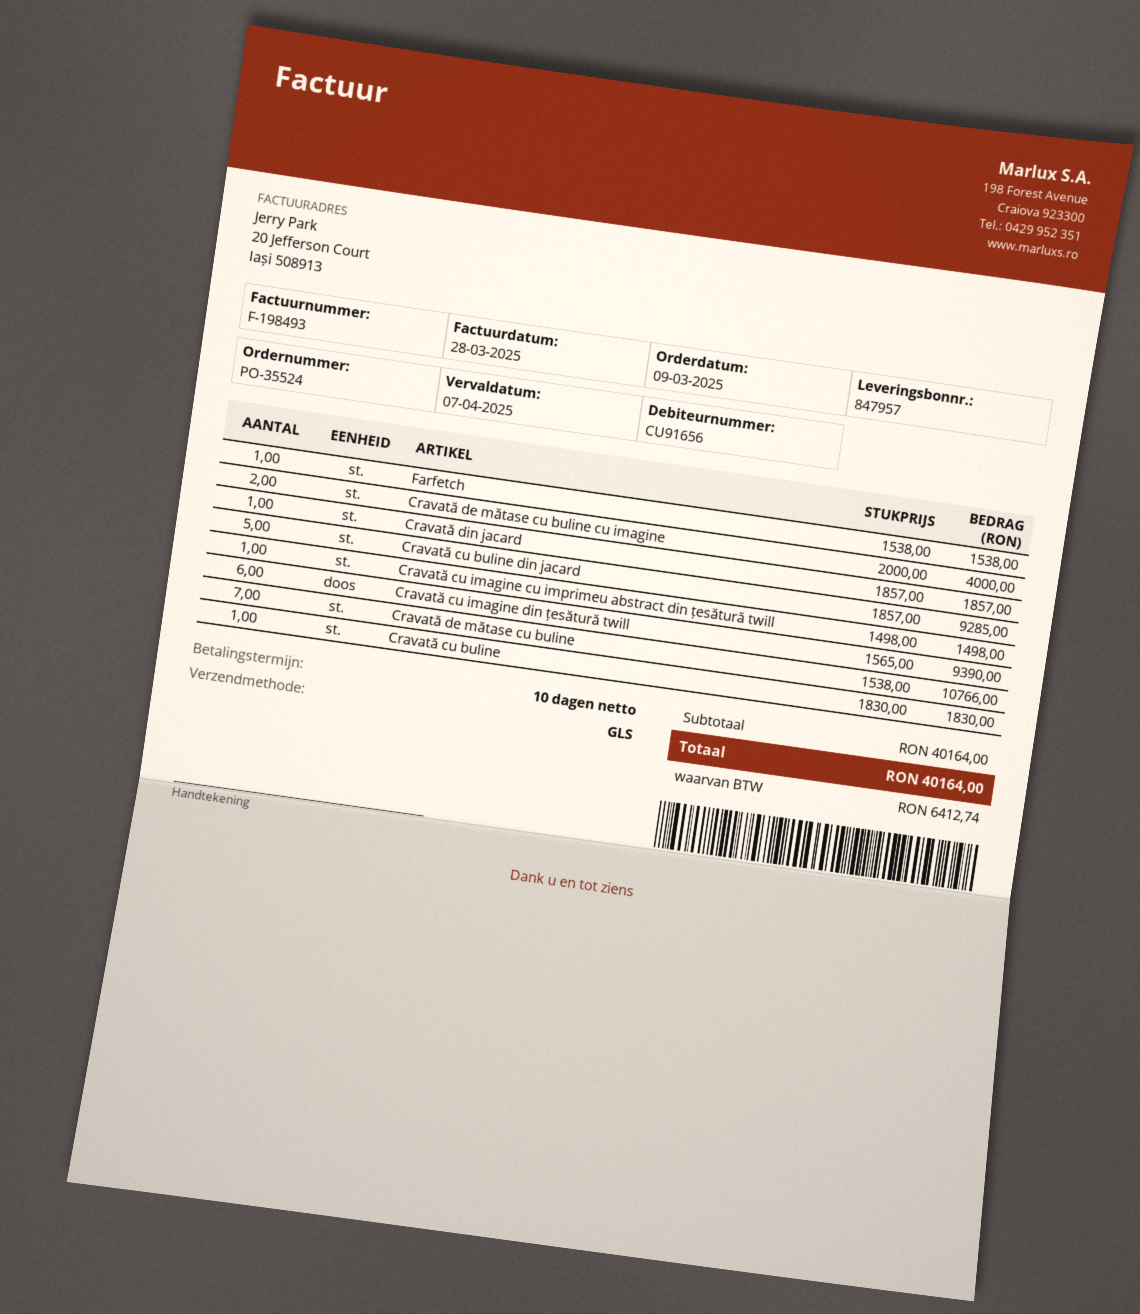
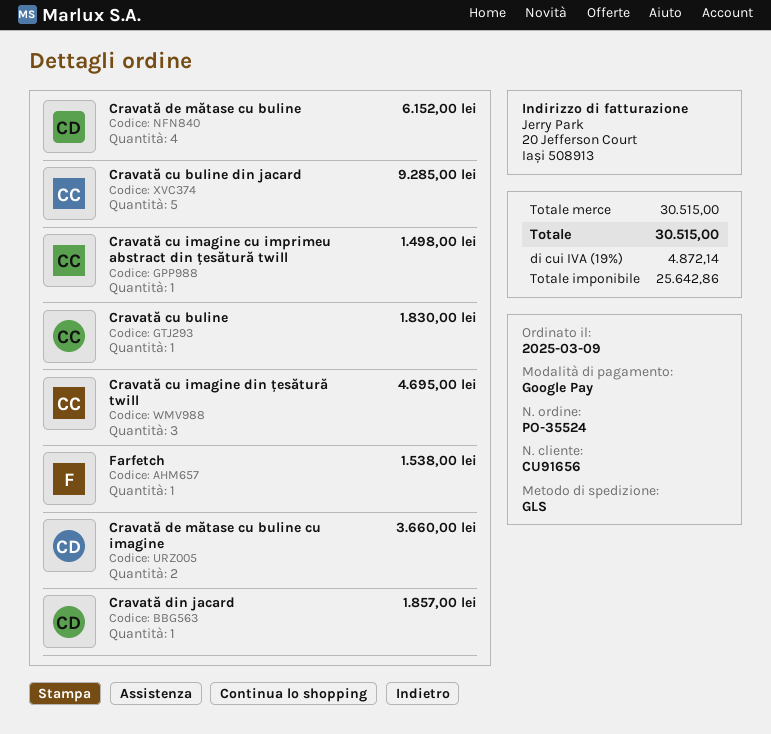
Cravată de mătase cu buline cu imagine: 2 for 4000.00 -> 2 for 3660.00
Cravată cu imagine din țesătură twill: 6 for 9390.00 -> 3 for 4695.00
Cravată de mătase cu buline: 7 for 10766.00 -> 4 for 6152.00
subtotal: 40164.00 -> 30515.00
tax: 6412.74 -> 4872.14
total: 40164.00 -> 30515.00

